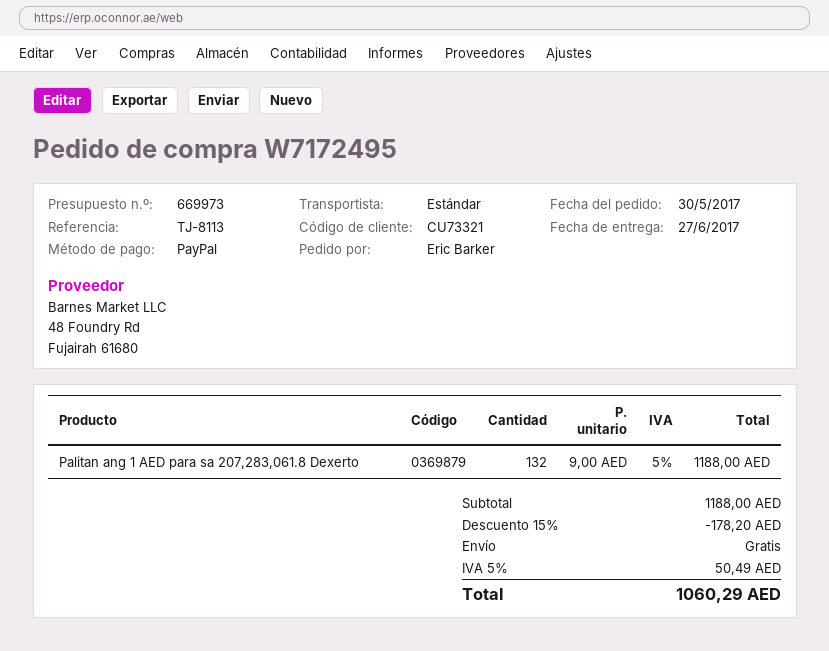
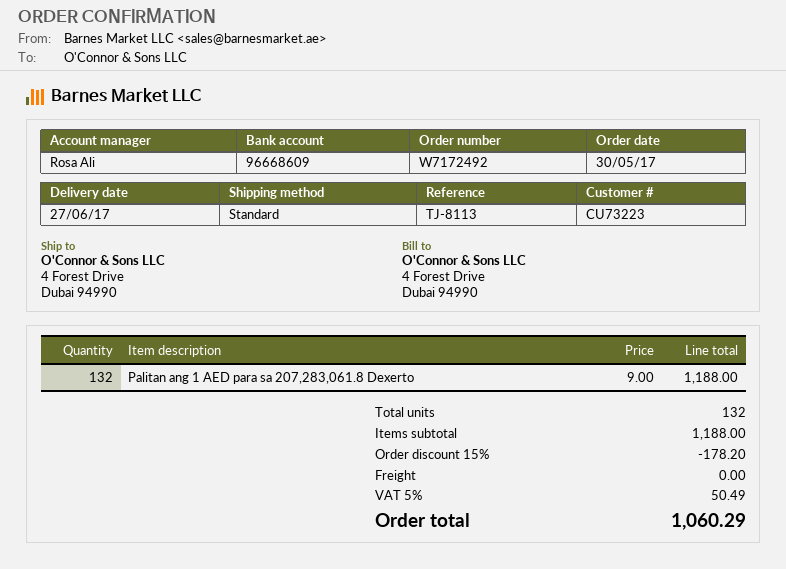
order number: W7172495 -> W7172492
customer number: CU73321 -> CU73223

